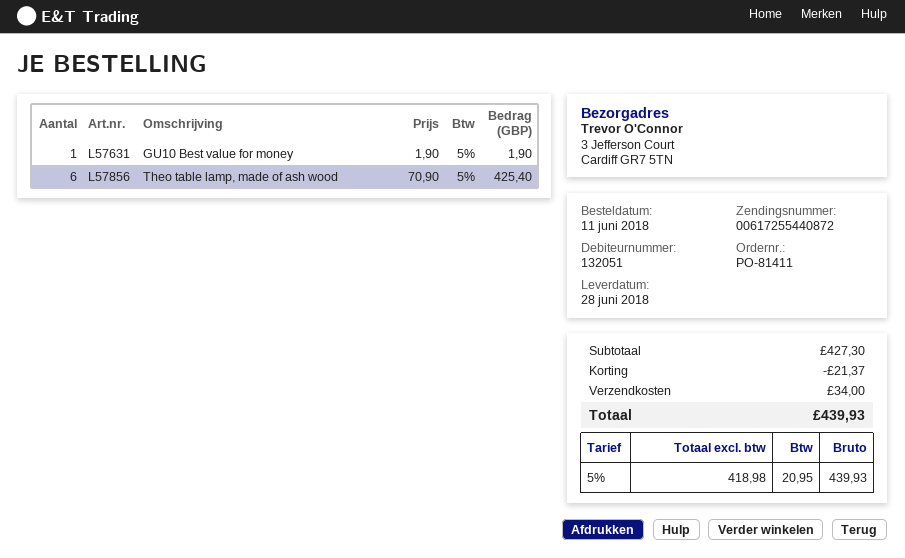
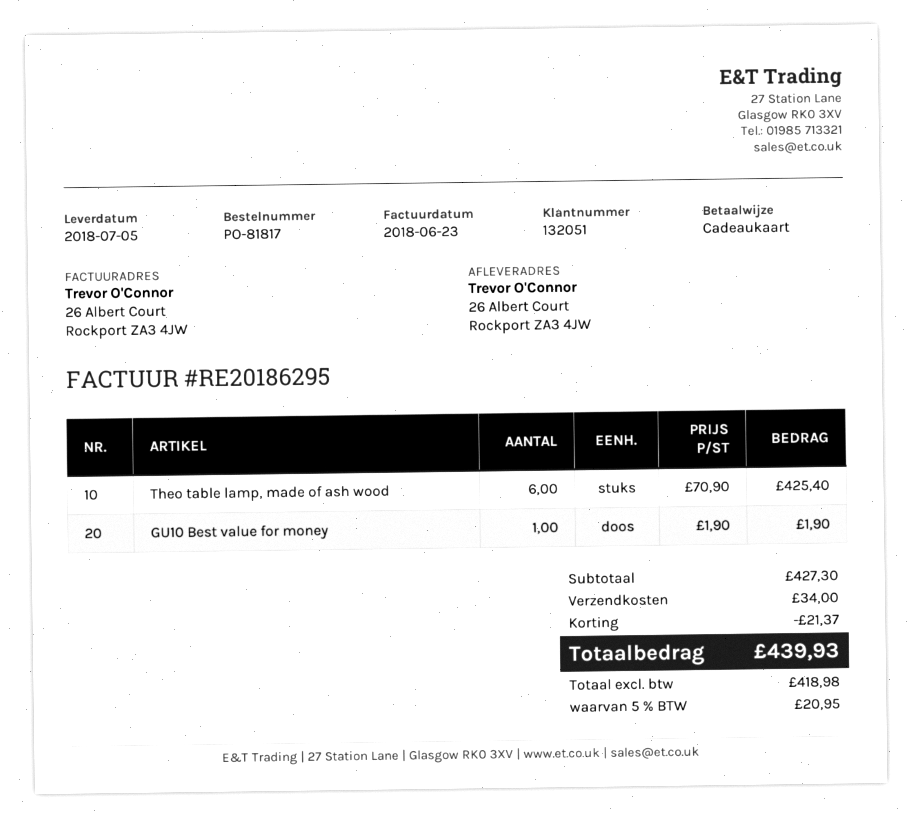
order number: PO-81411 -> PO-81817
delivery date: 2018-06-28 -> 2018-07-05
ship to: 3 Jefferson Court, Cardiff GR7 5TN -> 26 Albert Court, Rockport ZA3 4JW

